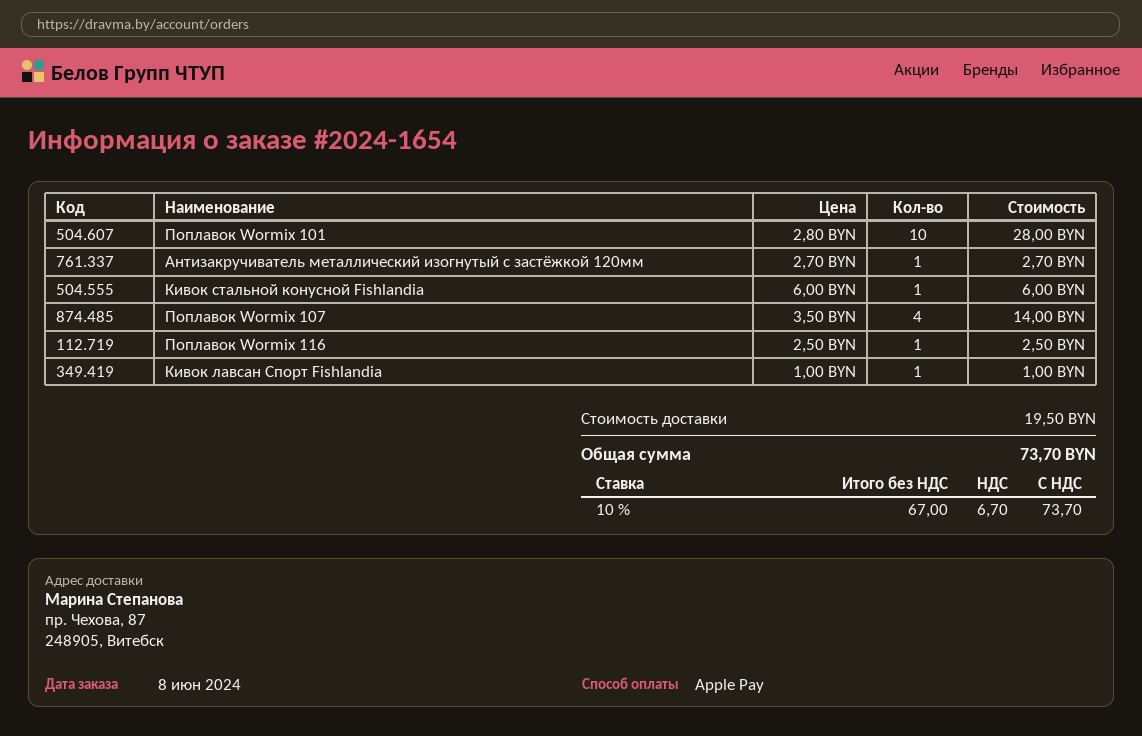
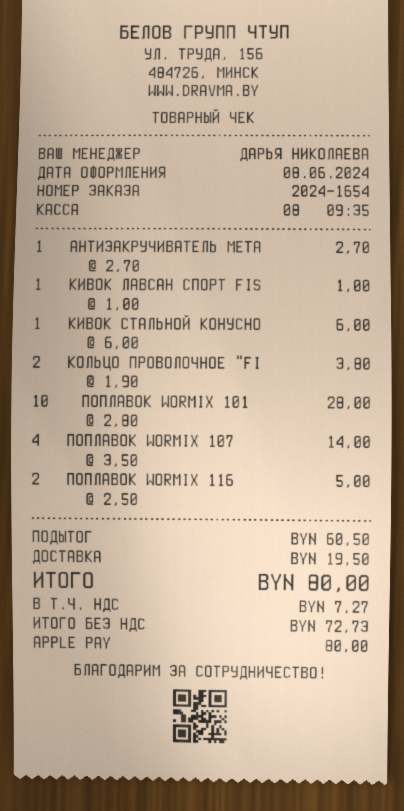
Поплавок Wormix 116: 1 x 2.50 = 2.50 -> 2 x 2.50 = 5.00
КОЛЬЦО ПРОВОЛОЧНОЕ "FI: none -> 2 x 1.90 = 3.80
net: 67.00 -> 72.73
tax: 6.70 -> 7.27
total: 73.70 -> 80.00

